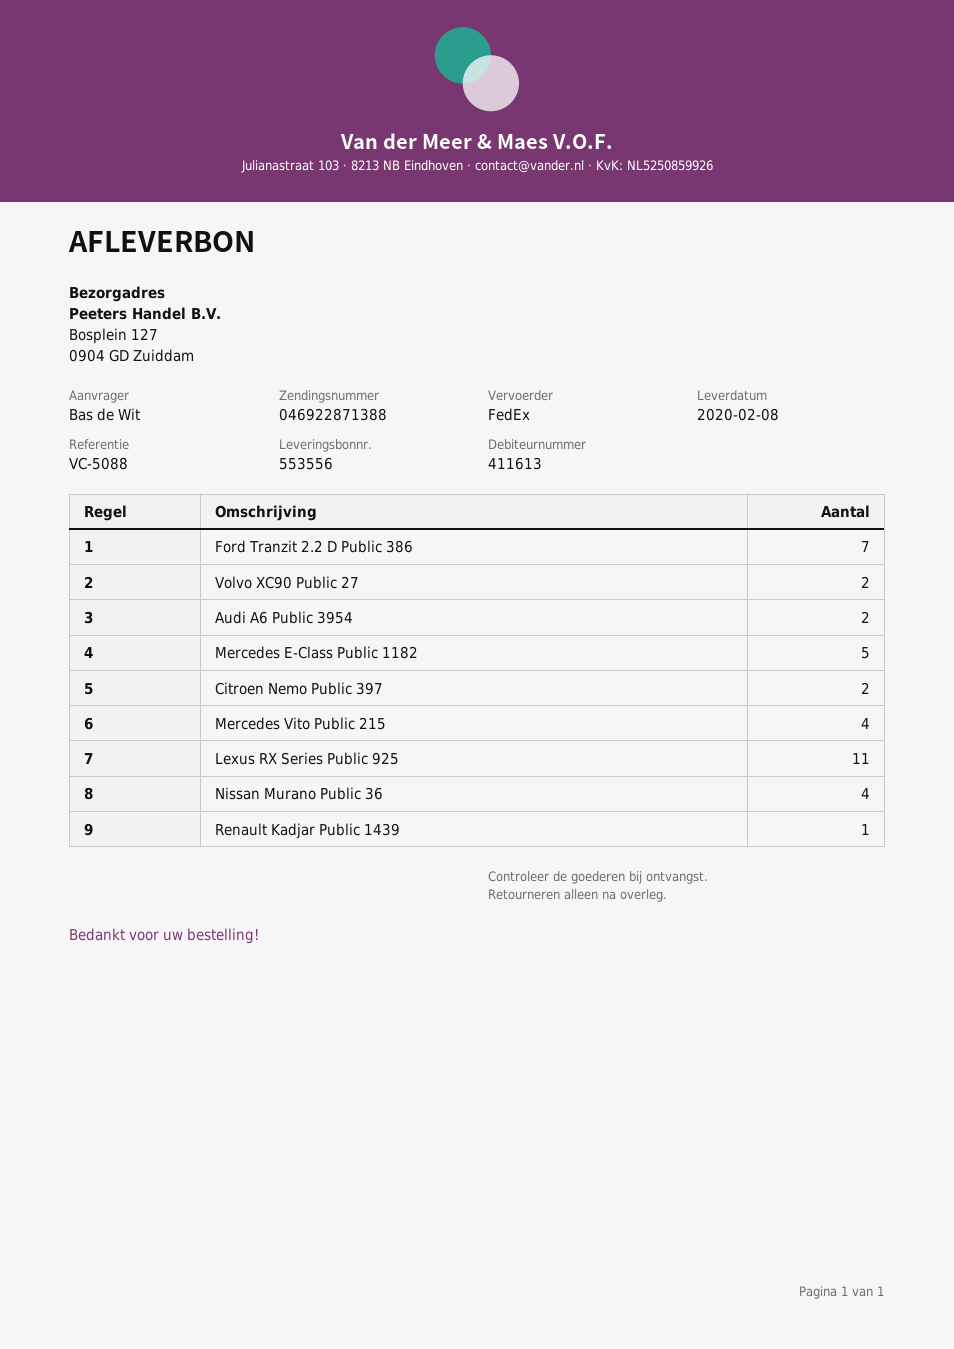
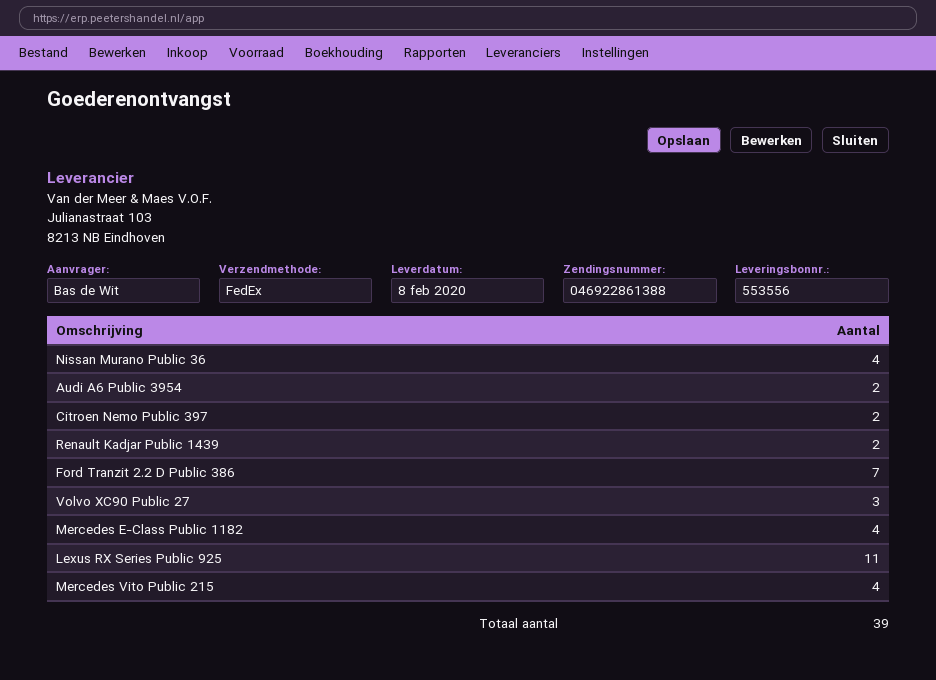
tracking number: 046922871388 -> 046922861388
Volvo XC90 Public 27: 2 -> 3
Mercedes E-Class Public 1182: 5 -> 4
Renault Kadjar Public 1439: 1 -> 2

